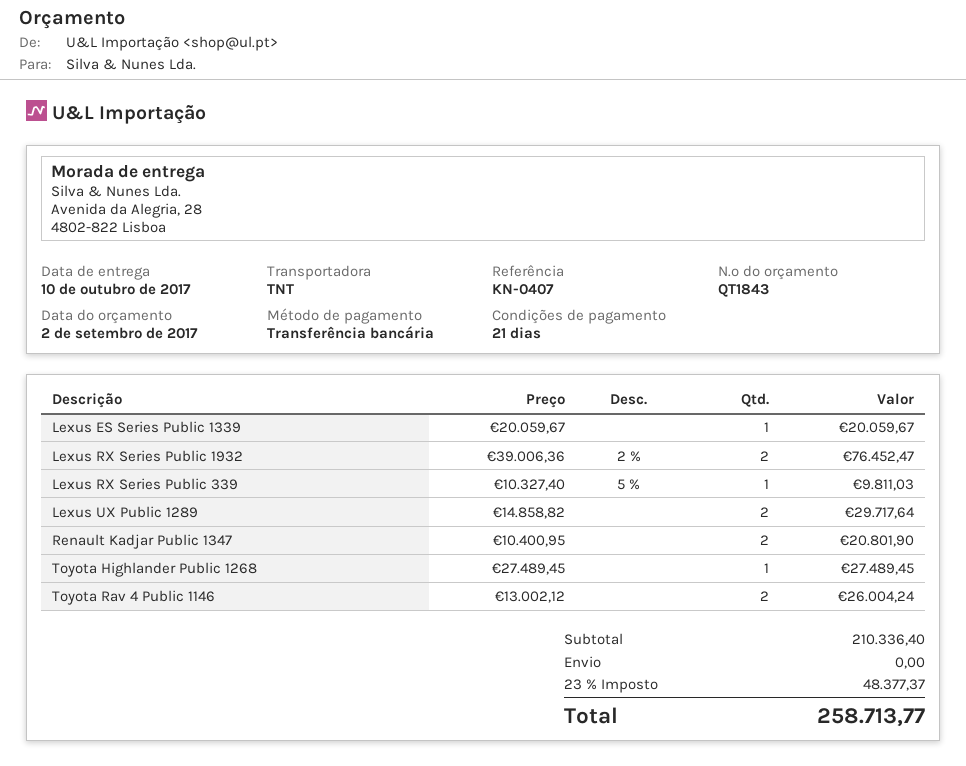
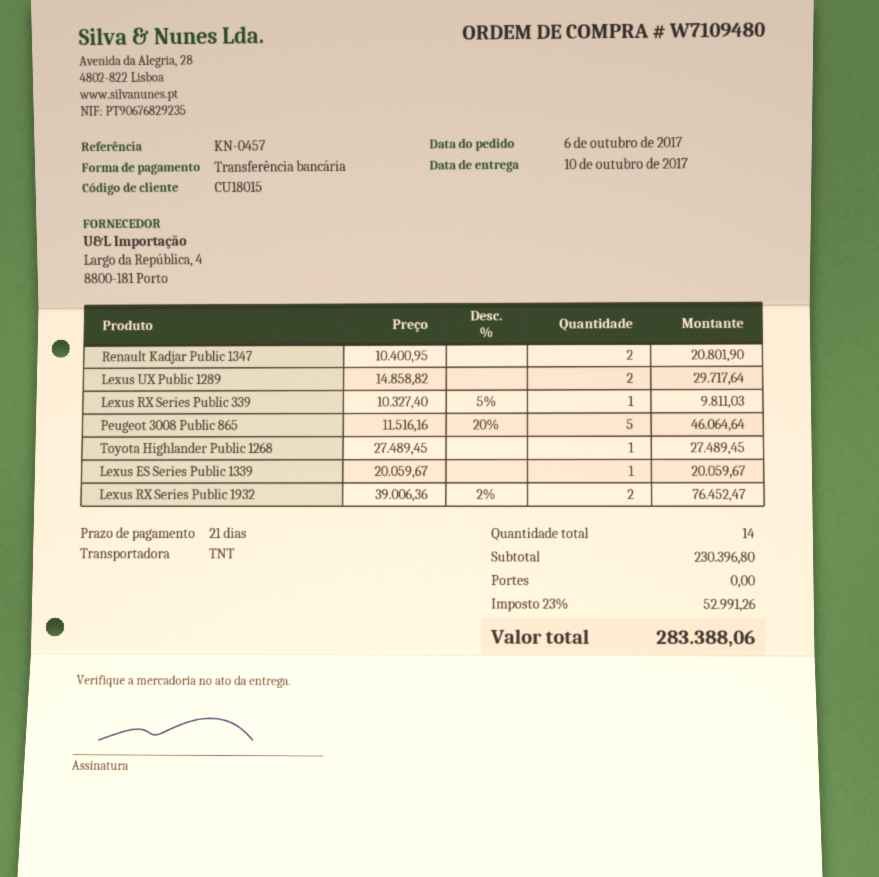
reference: KN-0407 -> KN-0457
Toyota Rav 4 Public 1146: 2 x 13002.12 = 26004.24 -> none
Peugeot 3008 Public 865: none -> 5 x 11516.16 - 20% = 46064.64
subtotal: 210336.40 -> 230396.80
tax: 23% = 48377.37 -> 23% = 52991.26
total: 258713.77 -> 283388.06

